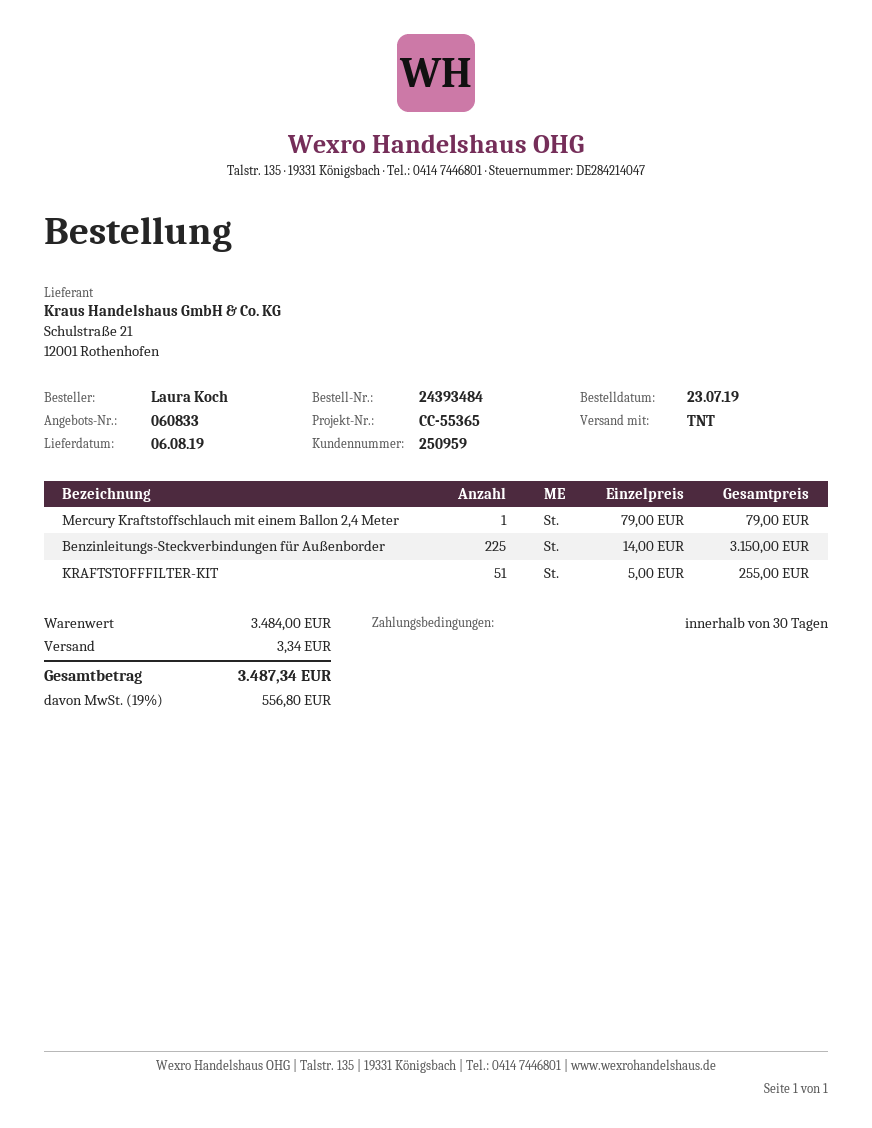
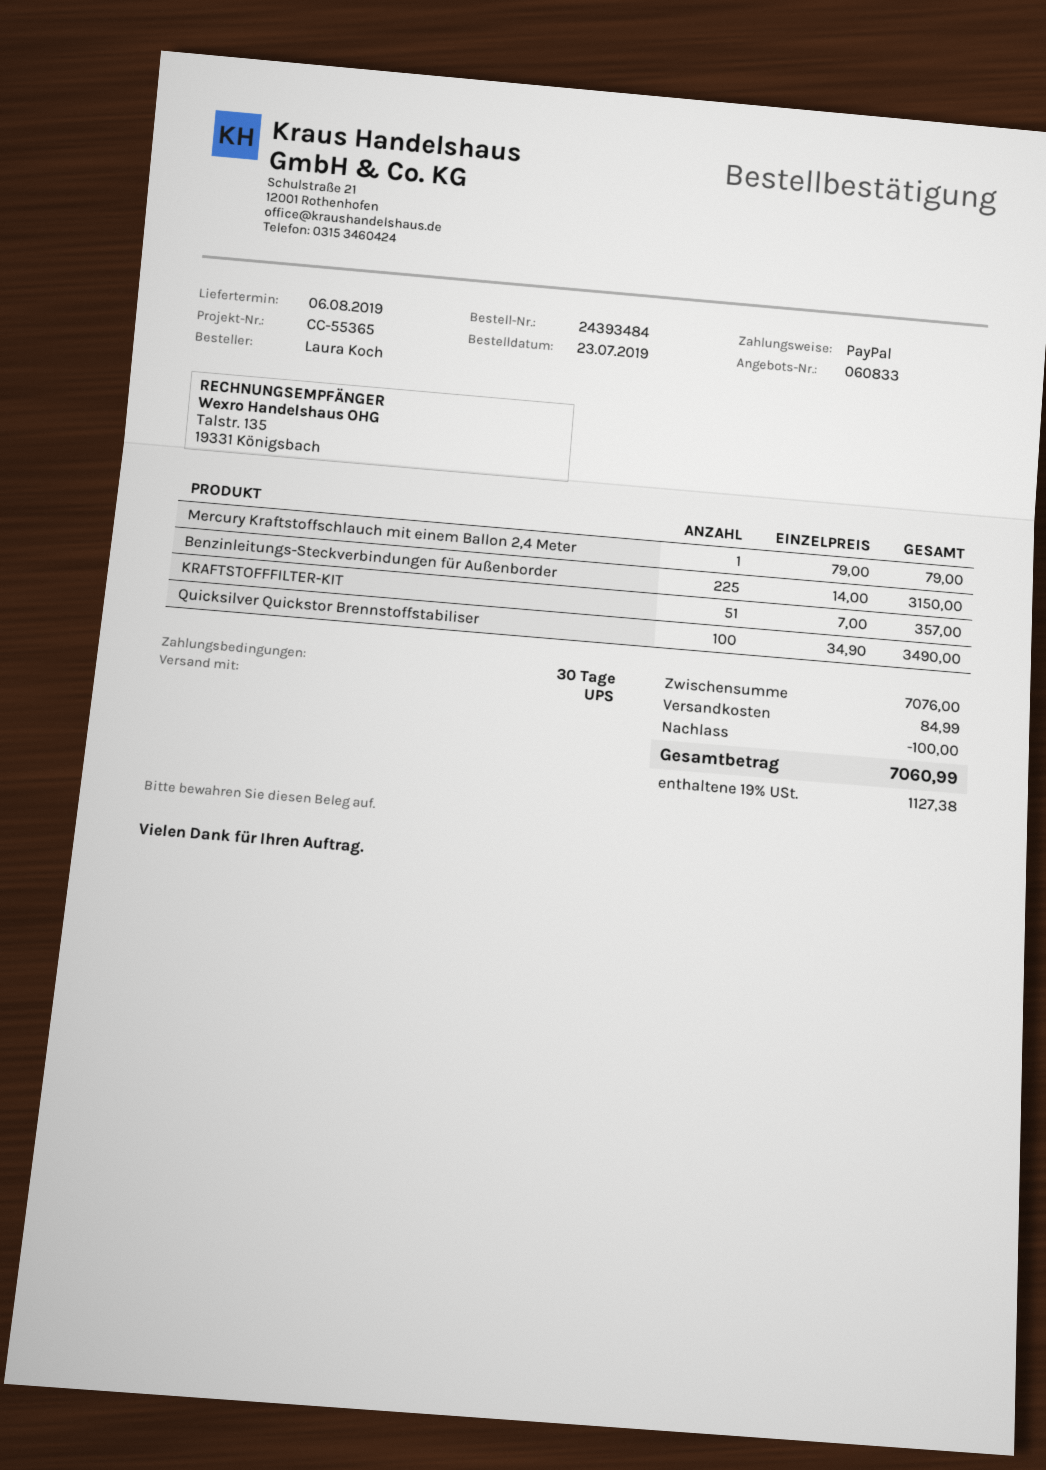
shipping method: TNT -> UPS
KRAFTSTOFFFILTER-KIT: 51 x 5.00 = 255.00 -> 51 x 7.00 = 357.00
Quicksilver Quickstor Brennstoffstabiliser: none -> 100 x 34.90 = 3490.00
subtotal: 3484.00 -> 7076.00
discount: none -> 100.00
shipping: 3.34 -> 84.99
tax: 19% = 556.80 -> 19% = 1127.38
total: 3487.34 -> 7060.99

